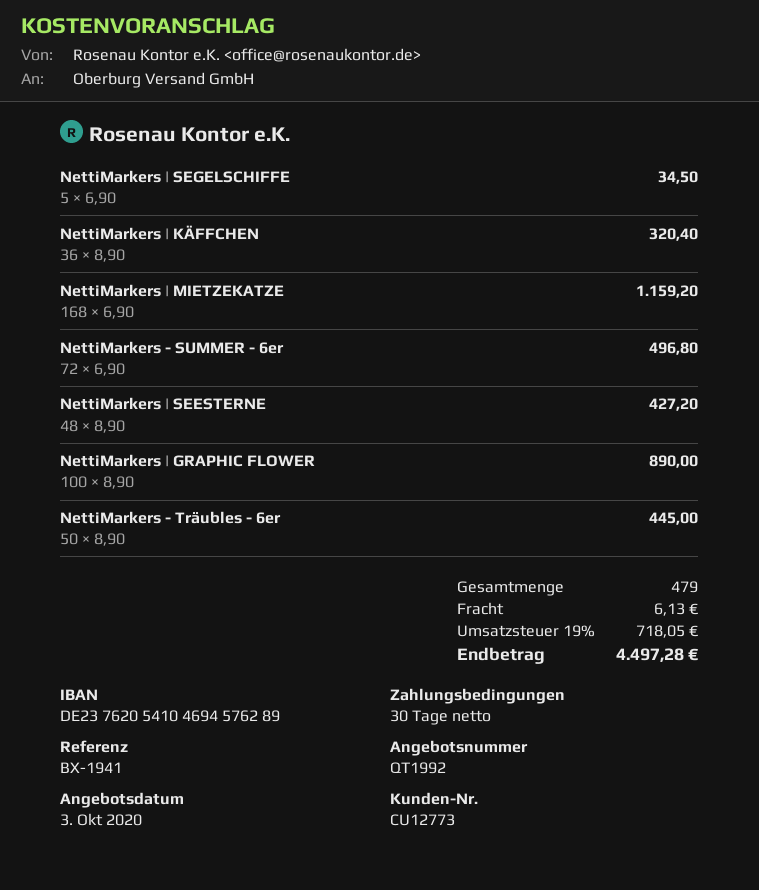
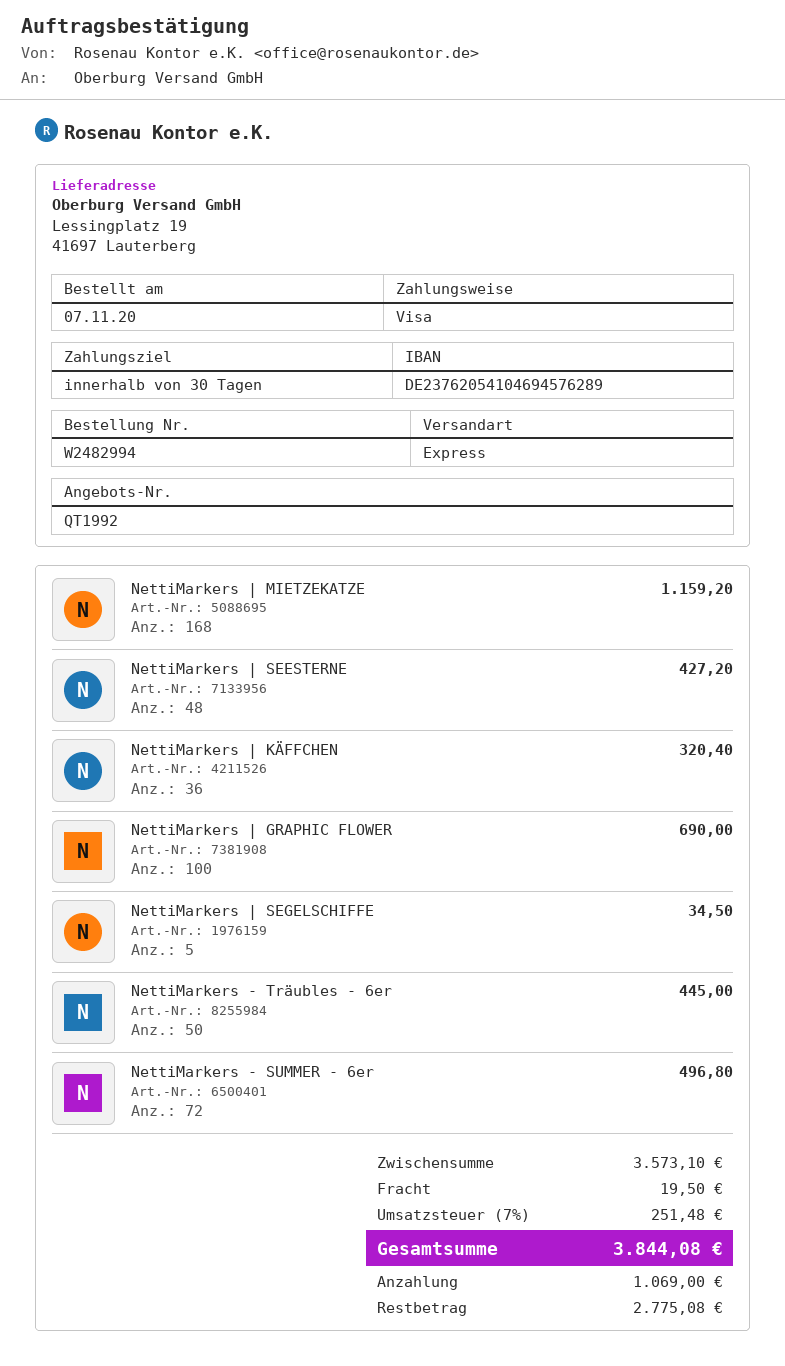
NettiMarkers | GRAPHIC FLOWER: 100 for 890.00 -> 100 for 690.00
shipping: 6.13 -> 19.50
tax: 19% = 718.05 -> 7% = 251.48
total: 4497.28 -> 3844.08

